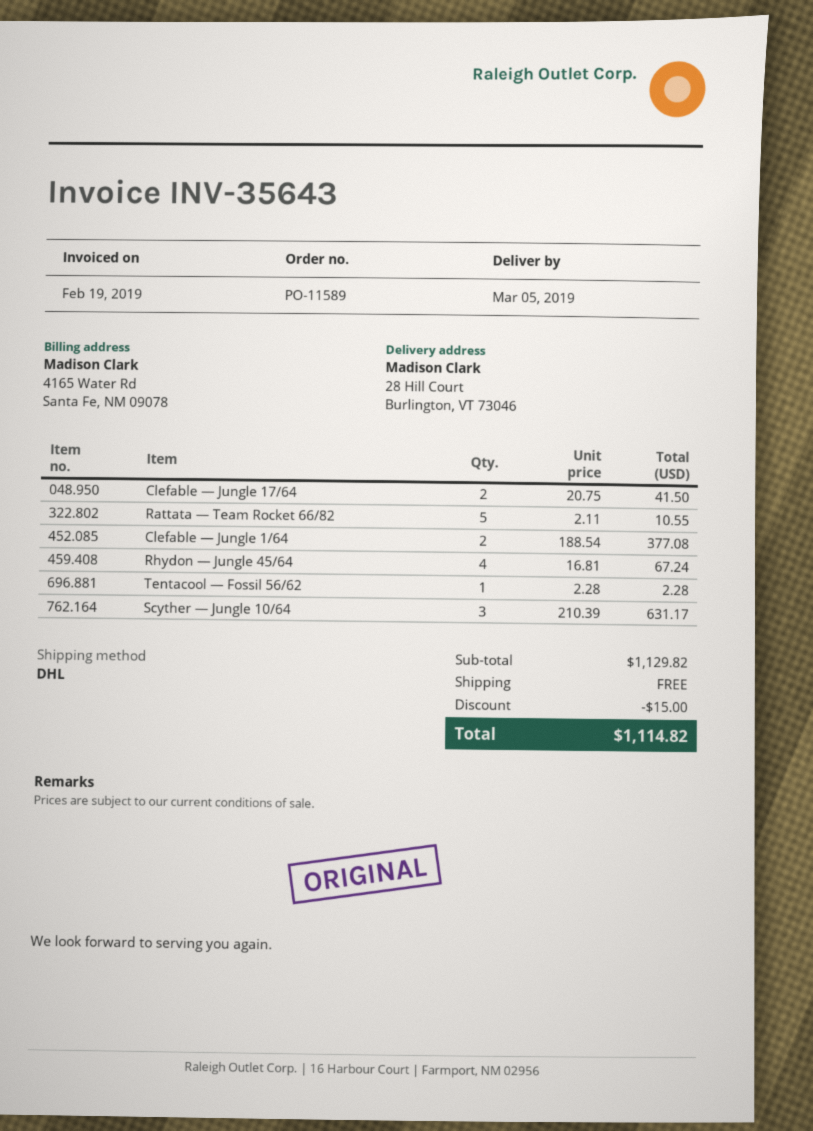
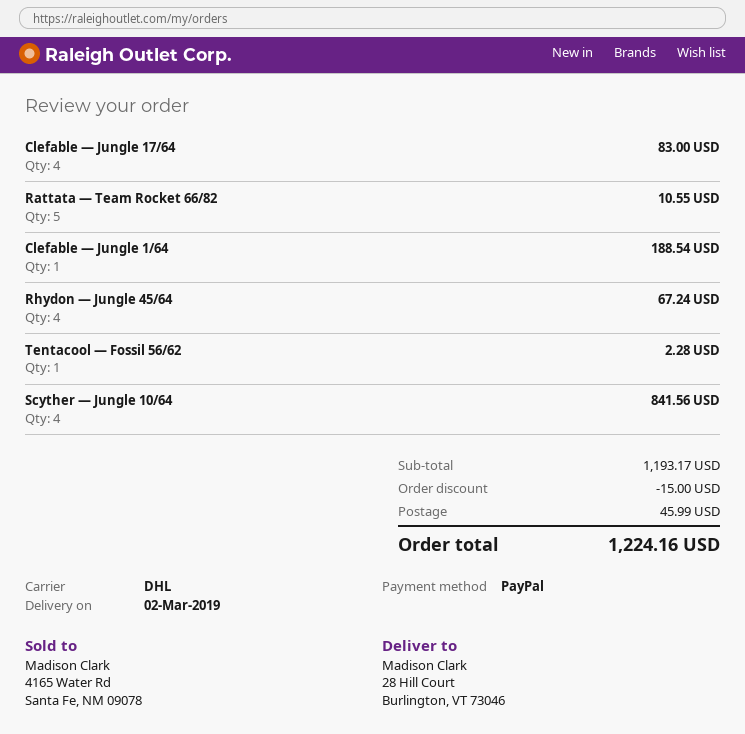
delivery date: 2019-03-05 -> 2019-03-02
Clefable — Jungle 17/64: 2 for 41.50 -> 4 for 83.00
Clefable — Jungle 1/64: 2 for 377.08 -> 1 for 188.54
Scyther — Jungle 10/64: 3 for 631.17 -> 4 for 841.56
subtotal: 1129.82 -> 1193.17
shipping: 0.00 -> 45.99
total: 1114.82 -> 1224.16

